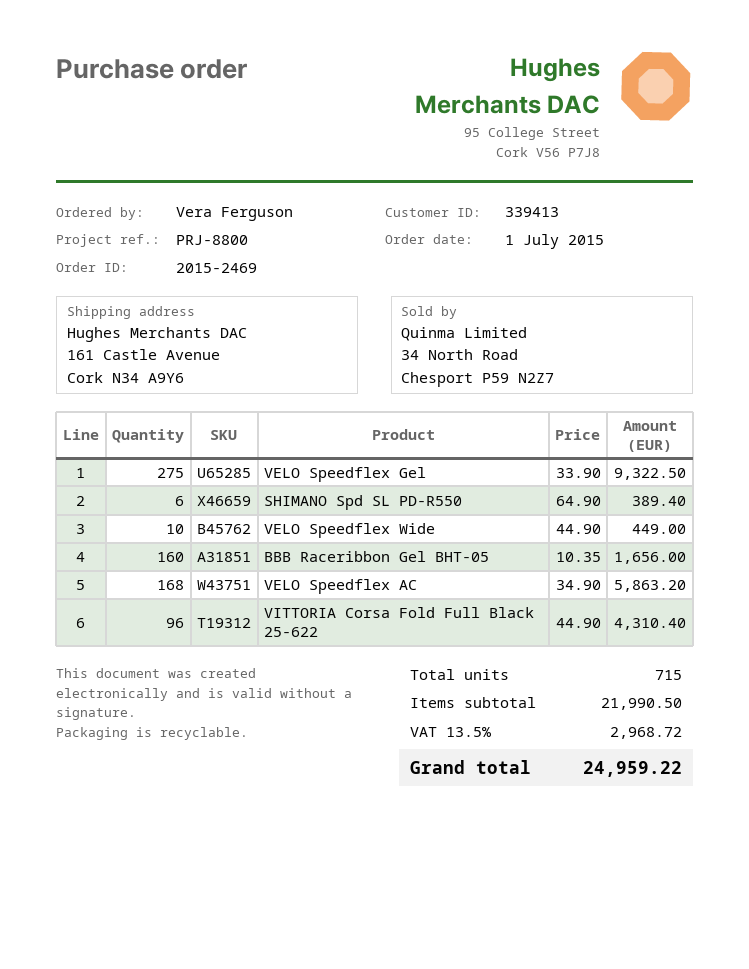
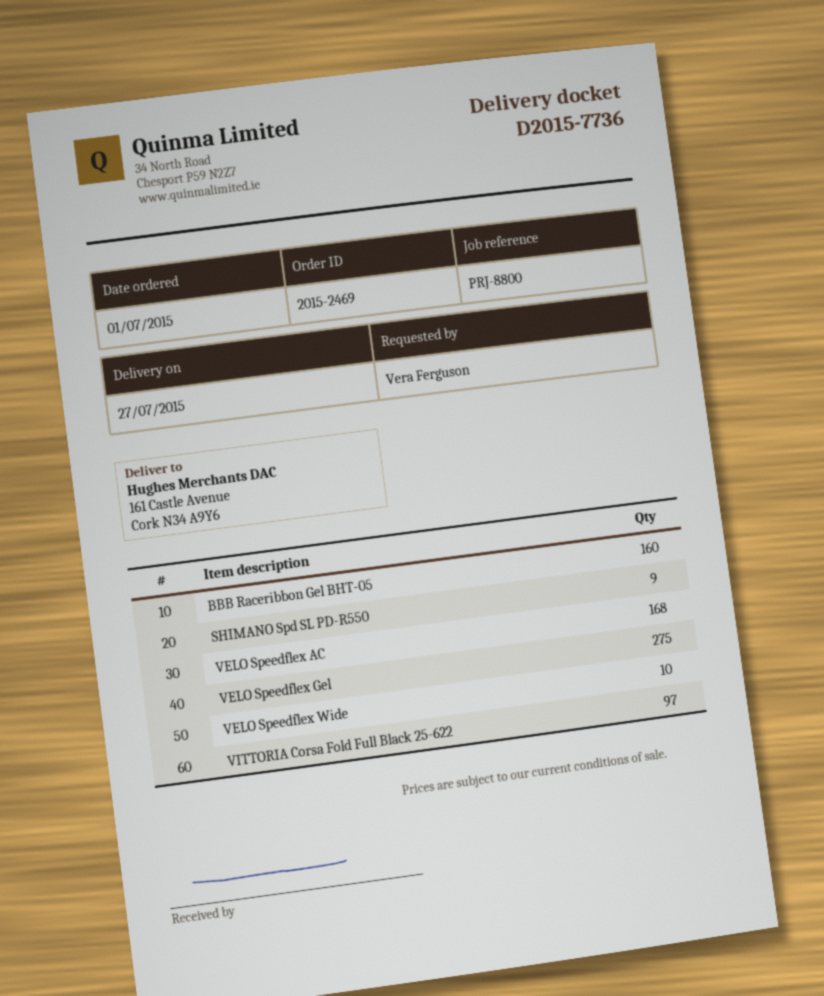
SHIMANO Spd SL PD-R550: 6 -> 9
VITTORIA Corsa Fold Full Black 25-622: 96 -> 97

